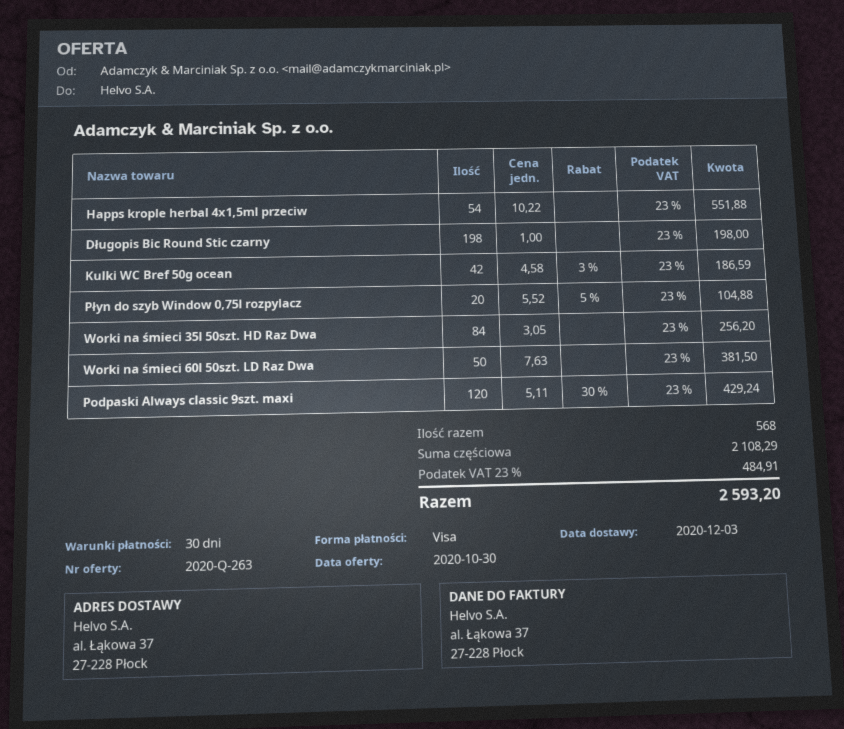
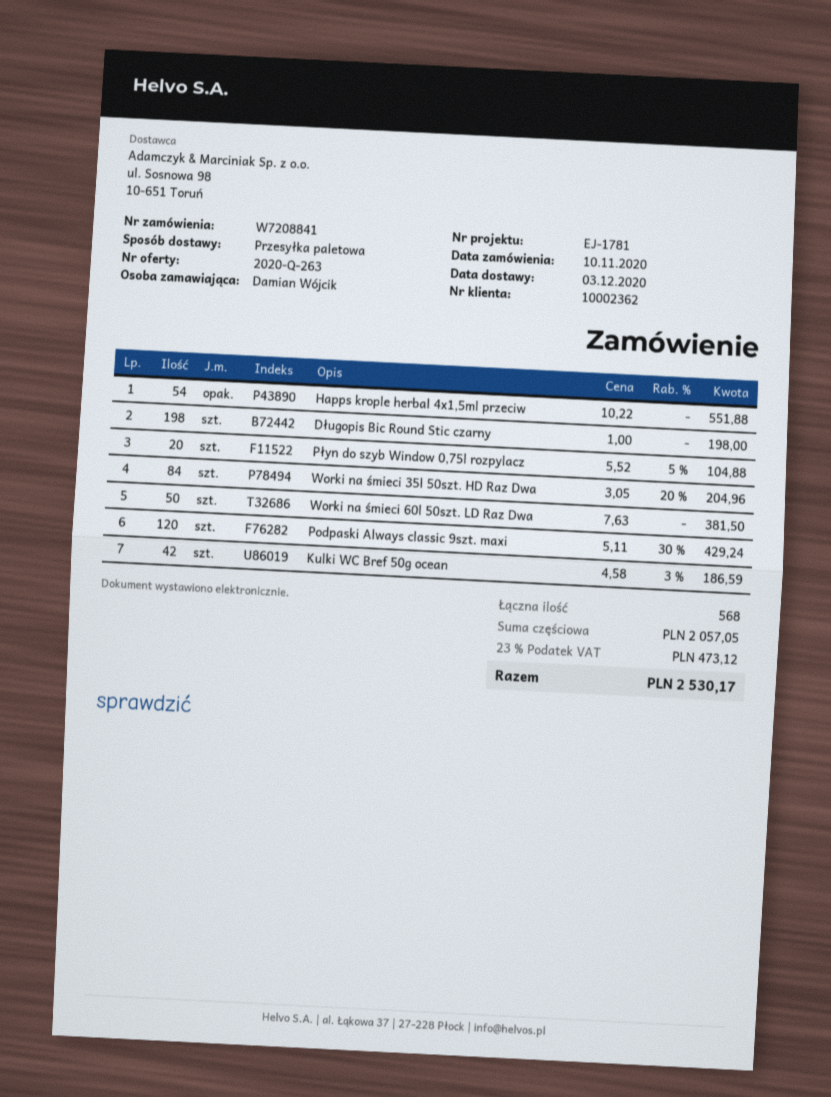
Worki na śmieci 35l 50szt. HD Raz Dwa: 84 x 3.05 = 256.20 -> 84 x 3.05 - 20% = 204.96
subtotal: 2108.29 -> 2057.05
tax: 23% = 484.91 -> 23% = 473.12
total: 2593.20 -> 2530.17

